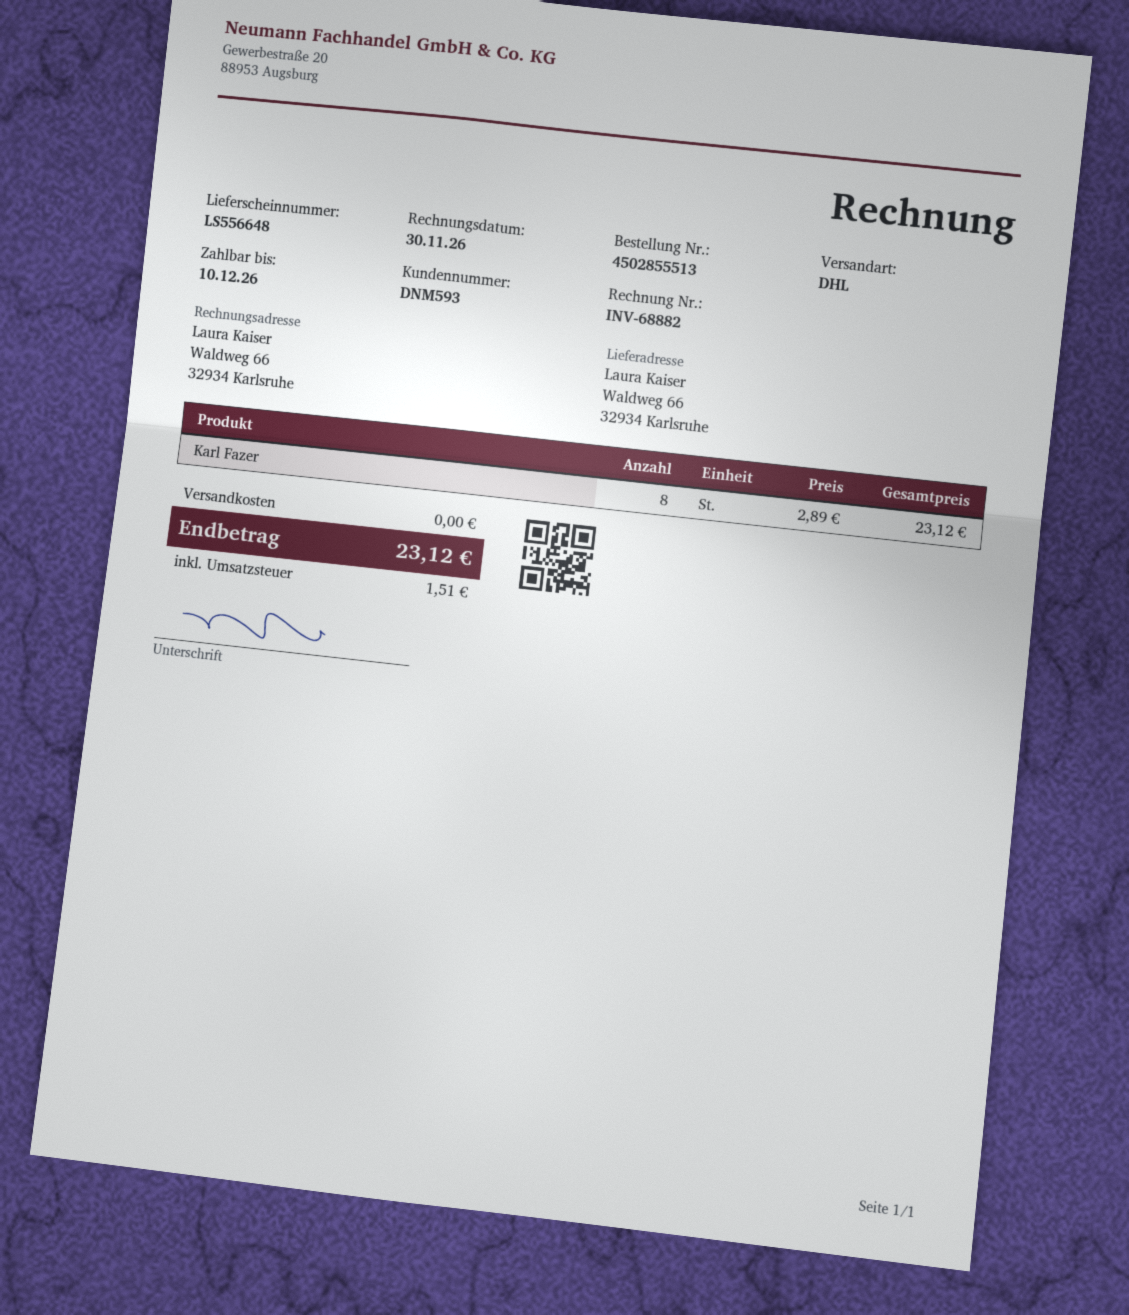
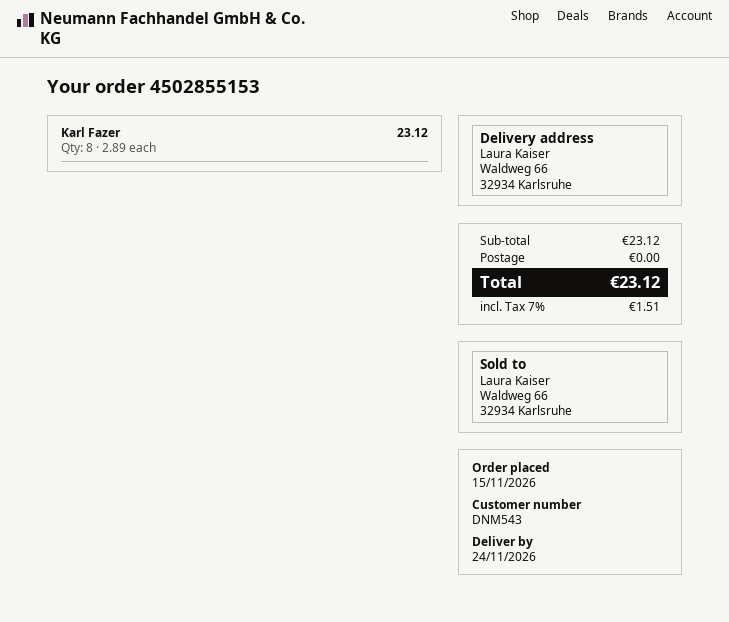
order number: 4502855513 -> 4502855153
customer number: DNM593 -> DNM543

